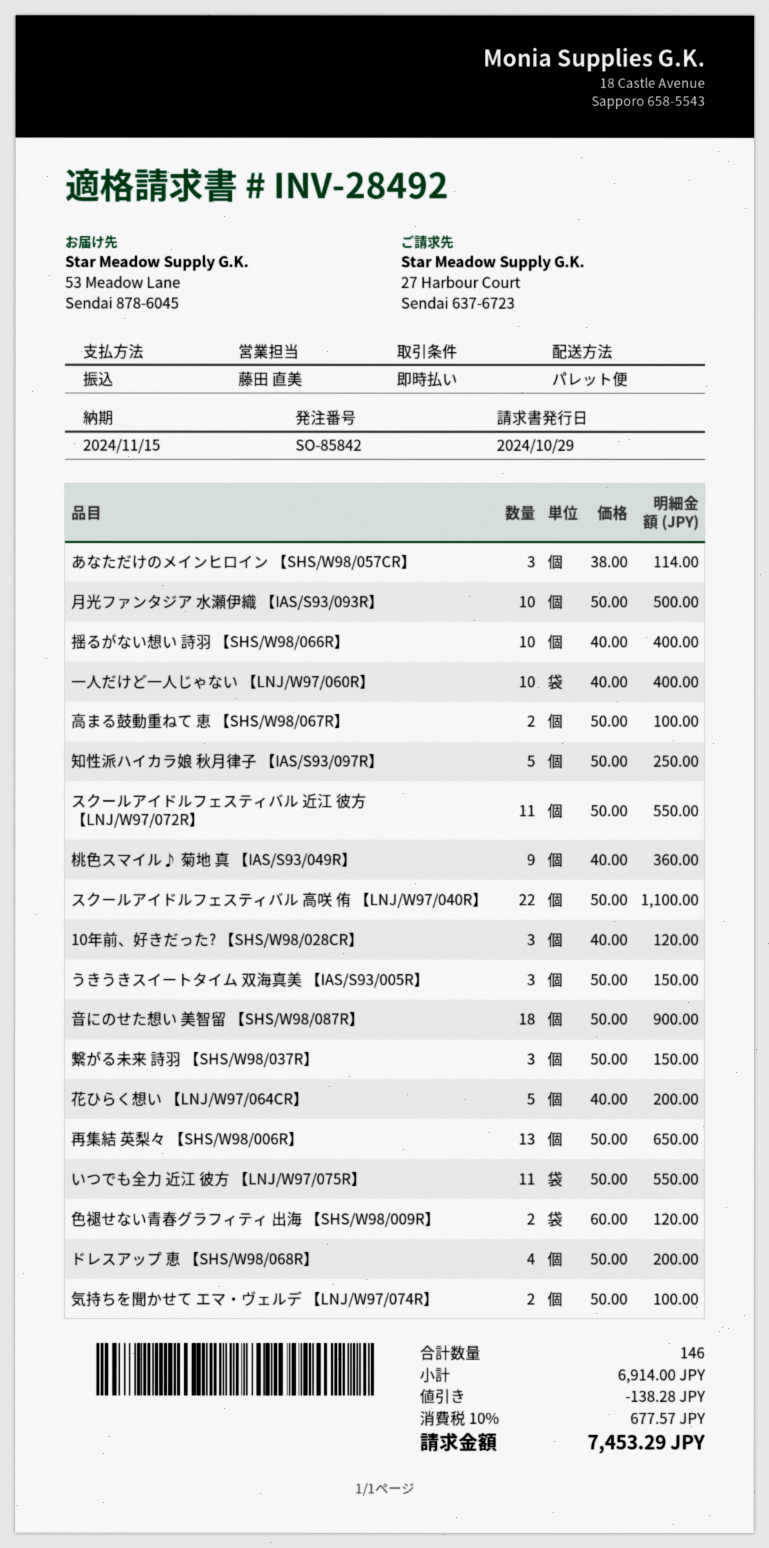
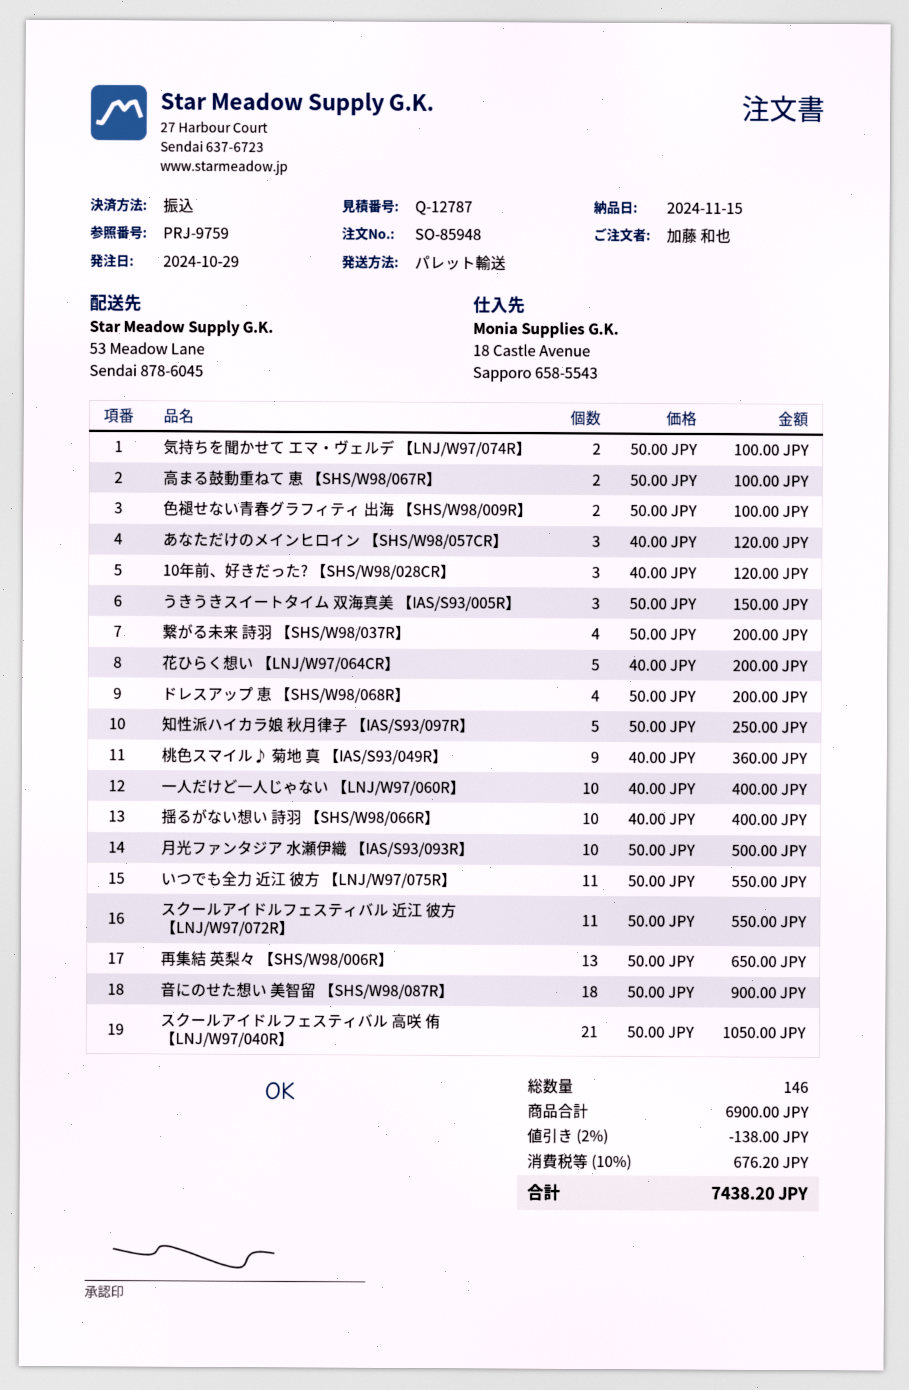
order number: SO-85842 -> SO-85948
あなただけのメインヒロイン 【SHS/W98/057CR】: 3 x 38.00 = 114.00 -> 3 x 40.00 = 120.00
スクールアイドルフェスティバル 高咲 侑 【LNJ/W97/040R】: 22 x 50.00 = 1100.00 -> 21 x 50.00 = 1050.00
繋がる未来 詩羽 【SHS/W98/037R】: 3 x 50.00 = 150.00 -> 4 x 50.00 = 200.00
色褪せない青春グラフィティ 出海 【SHS/W98/009R】: 2 x 60.00 = 120.00 -> 2 x 50.00 = 100.00
subtotal: 6914.00 -> 6900.00
discount: 138.28 -> 138.00
tax: 10% = 677.57 -> 10% = 676.20
total: 7453.29 -> 7438.20

